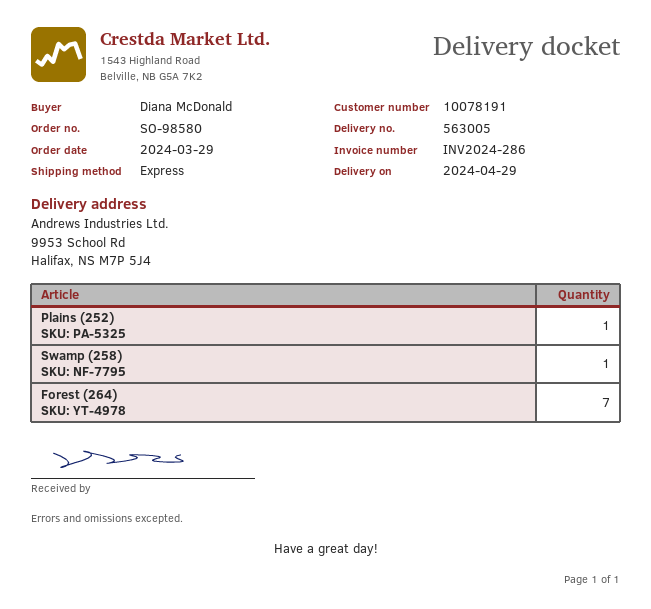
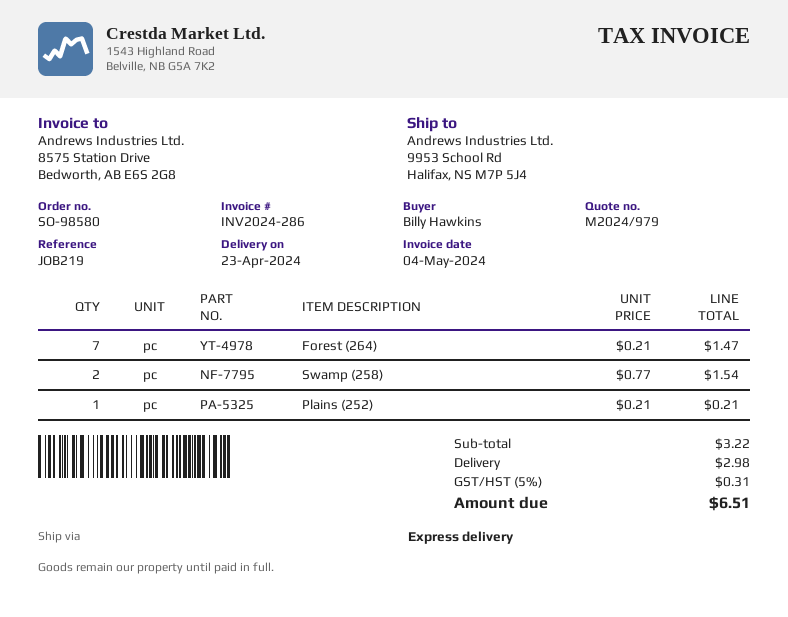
delivery date: 2024-04-29 -> 2024-04-23
ordered by: Diana McDonald -> Billy Hawkins
Swamp (258): 1 -> 2

